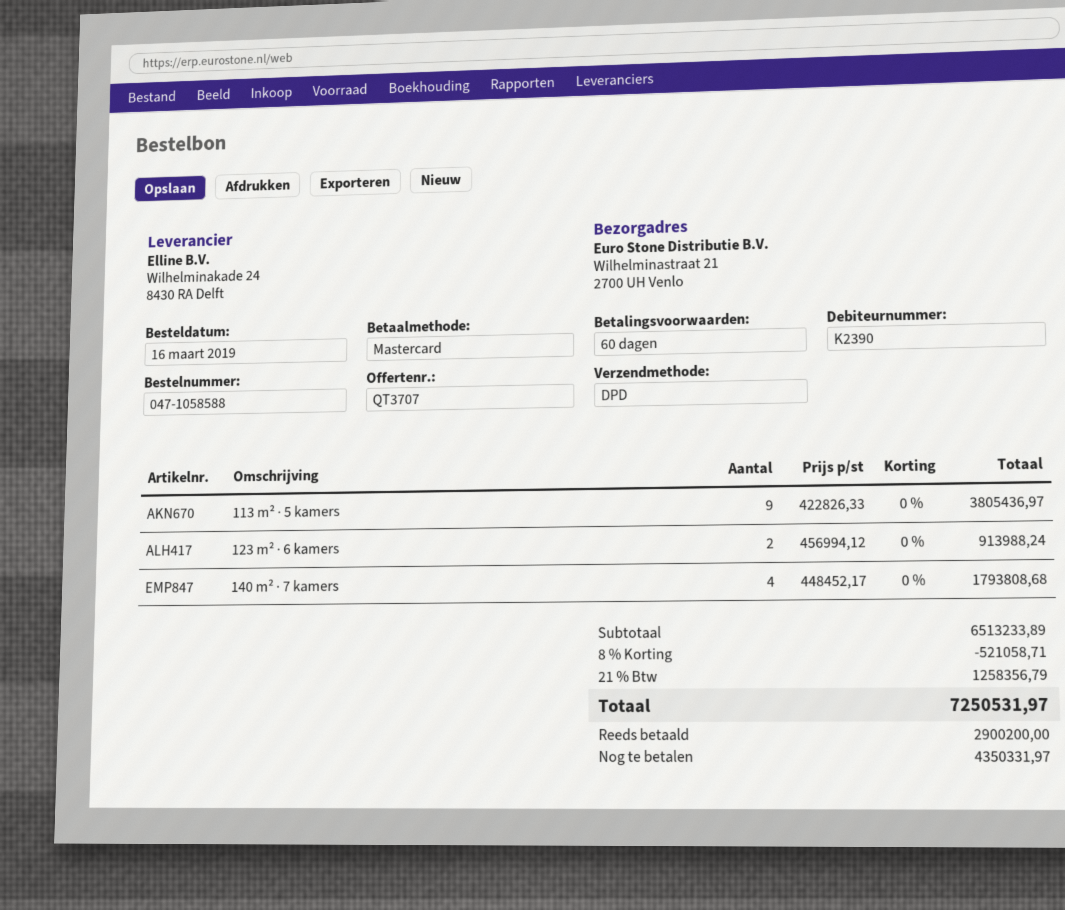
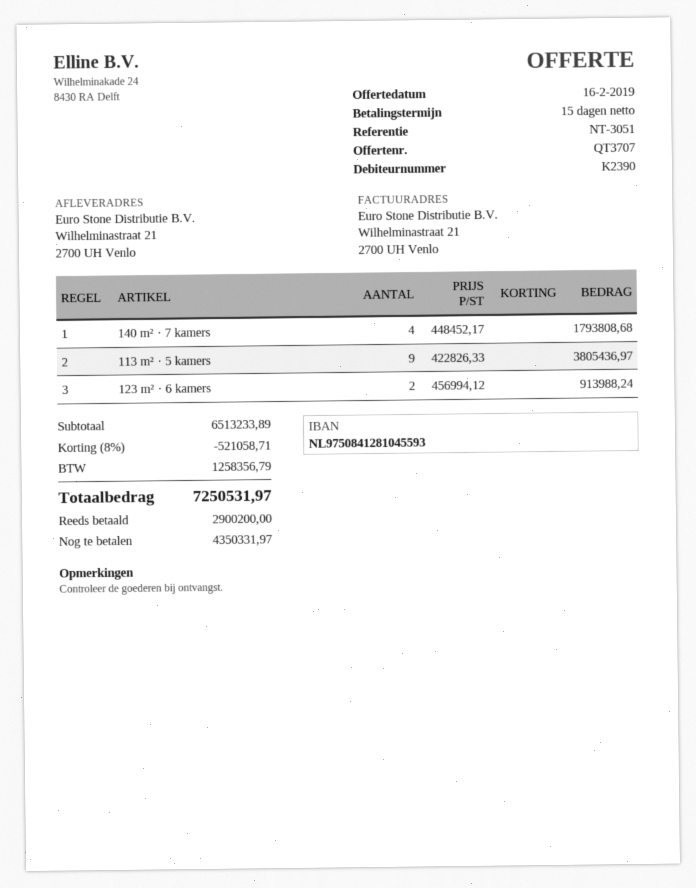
payment terms: 60 days -> 15 days

